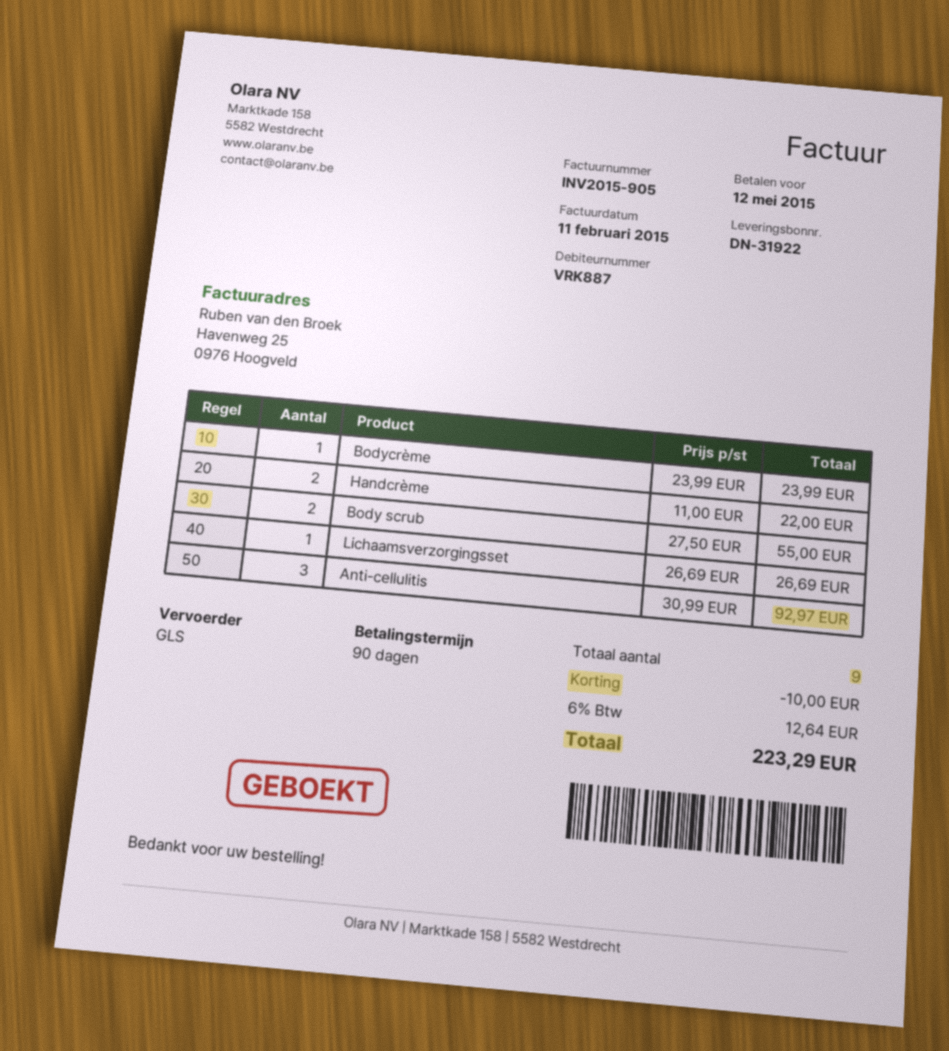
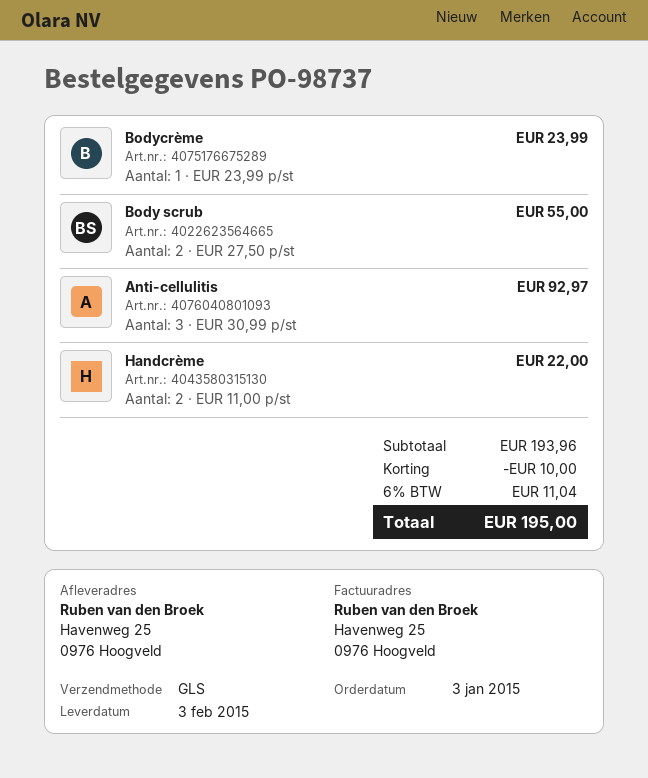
Lichaamsverzorgingsset: 1 x 26.69 = 26.69 -> none
tax: 6% = 12.64 -> 6% = 11.04
total: 223.29 -> 195.00

